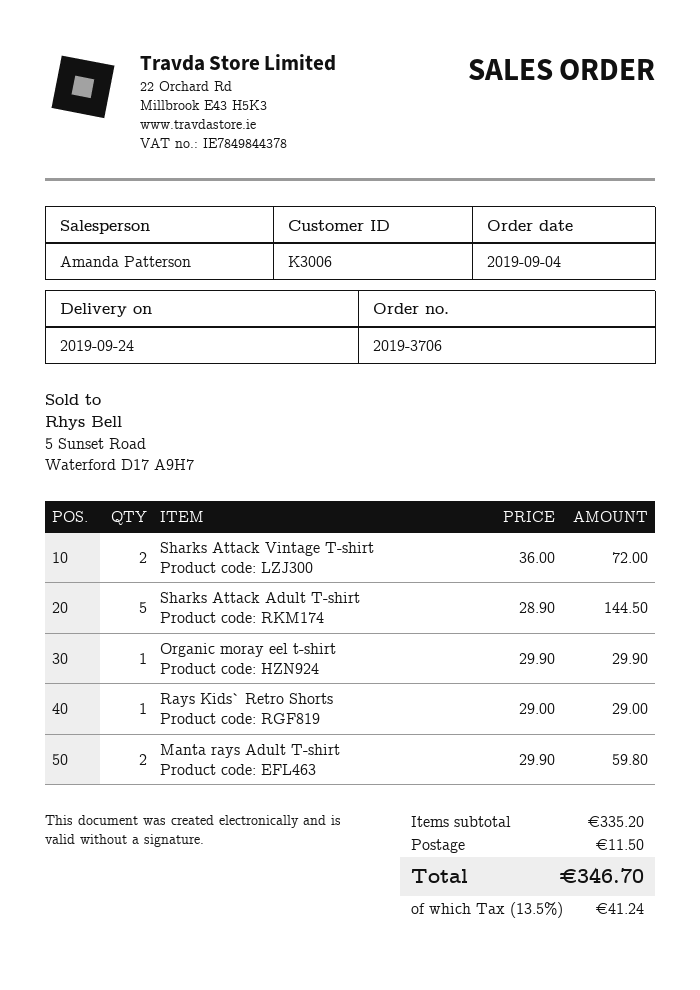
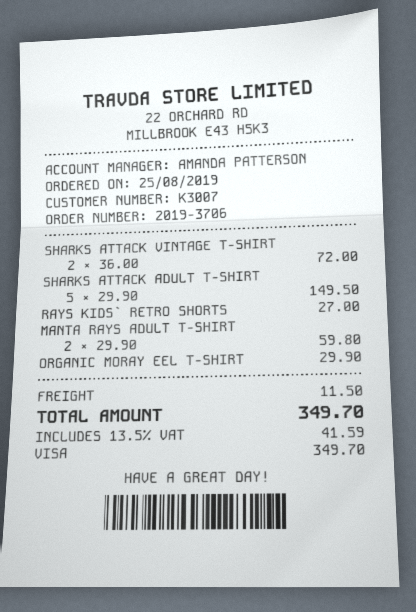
order date: 2019-09-04 -> 2019-08-25
customer number: K3006 -> K3007
Sharks Attack Adult T-shirt: 5 x 28.90 = 144.50 -> 5 x 29.90 = 149.50
Rays Kids` Retro Shorts: 1 x 29.00 = 29.00 -> 1 x 27.00 = 27.00
tax: 13.5% = 41.24 -> 13.5% = 41.59
total: 346.70 -> 349.70

